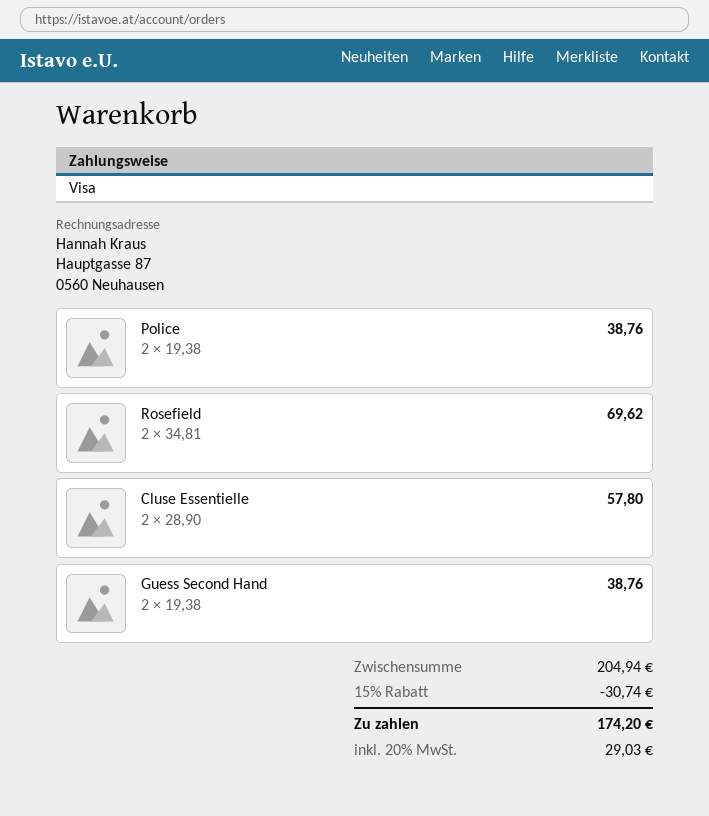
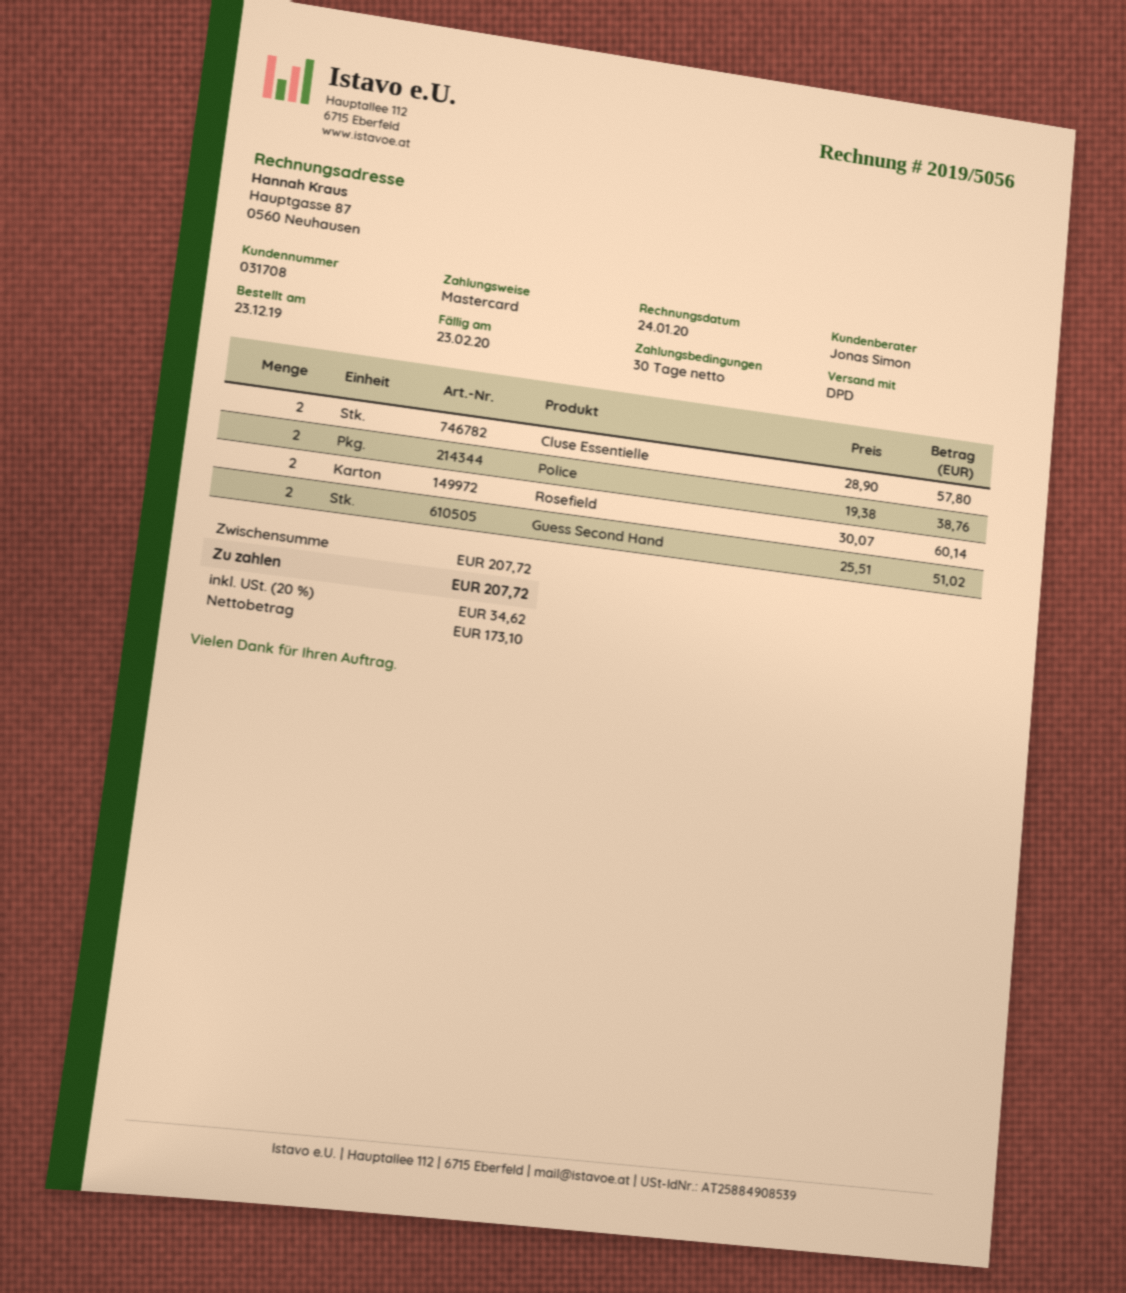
payment method: Visa -> Mastercard
Rosefield: 2 x 34.81 = 69.62 -> 2 x 30.07 = 60.14
Guess Second Hand: 2 x 19.38 = 38.76 -> 2 x 25.51 = 51.02
subtotal: 204.94 -> 207.72
discount: 15% = 30.74 -> none
tax: 20% = 29.03 -> 20% = 34.62
total: 174.20 -> 207.72

